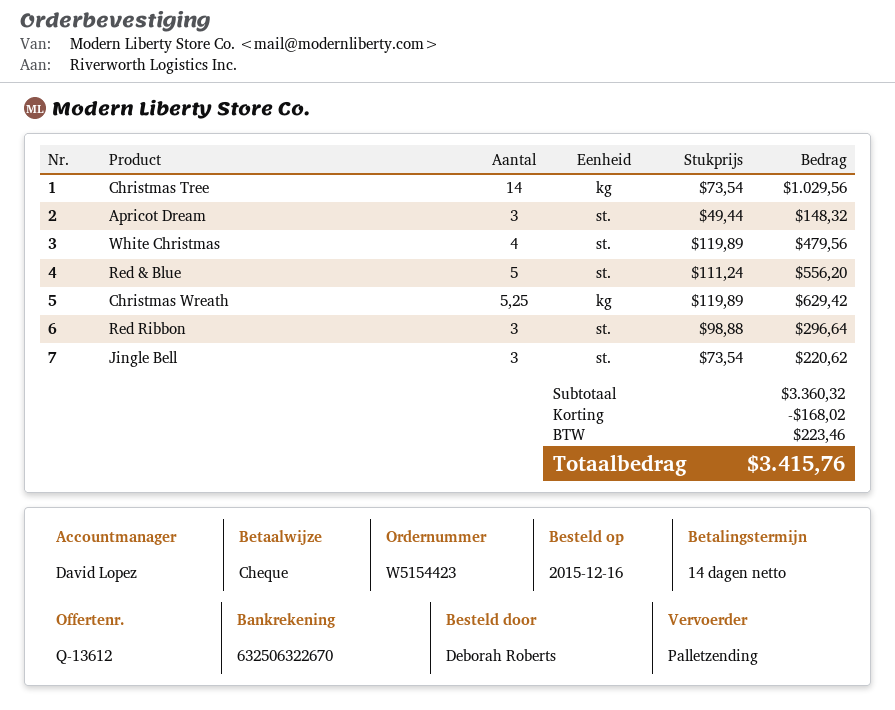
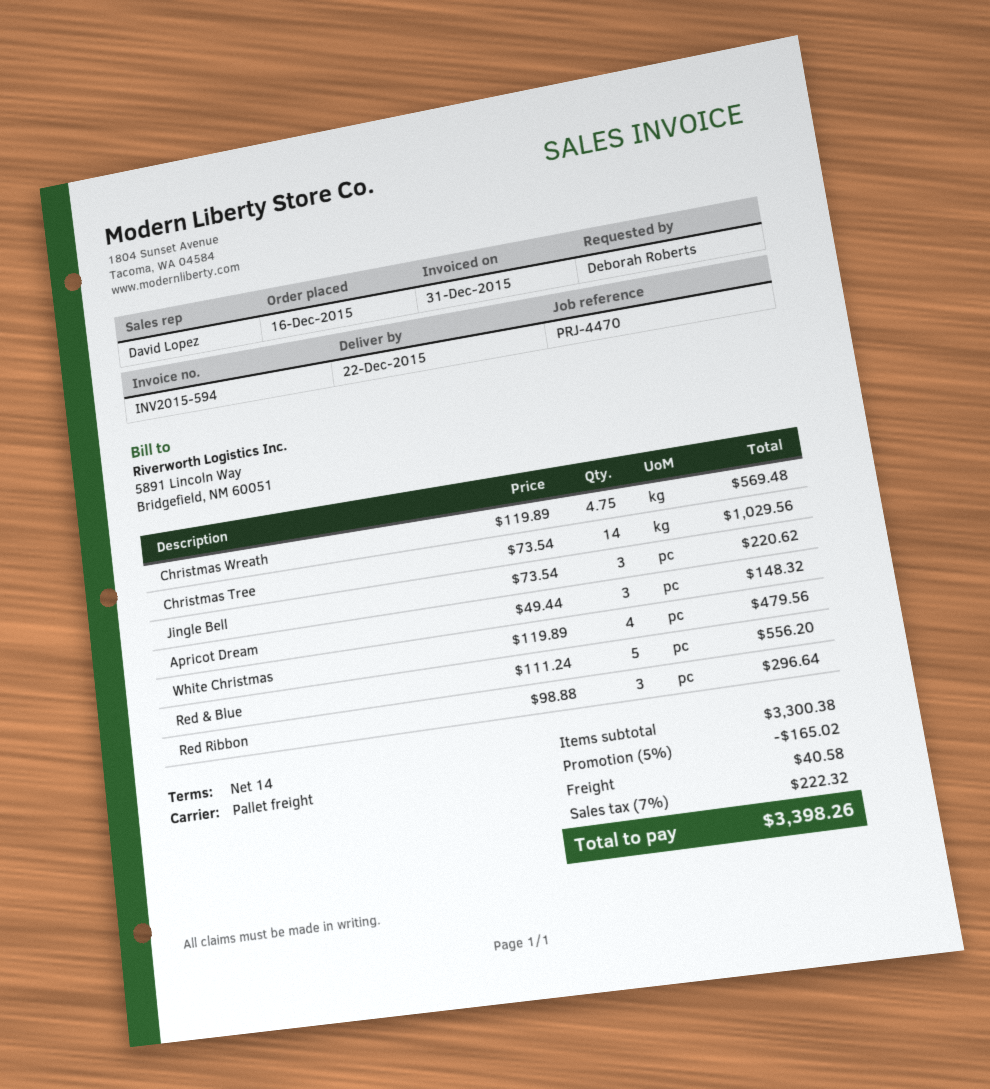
Christmas Wreath: 5.25 x 119.89 = 629.42 -> 4.75 x 119.89 = 569.48
subtotal: 3360.32 -> 3300.38
discount: 168.02 -> 165.02
shipping: none -> 40.58
tax: 223.46 -> 222.32
total: 3415.76 -> 3398.26

